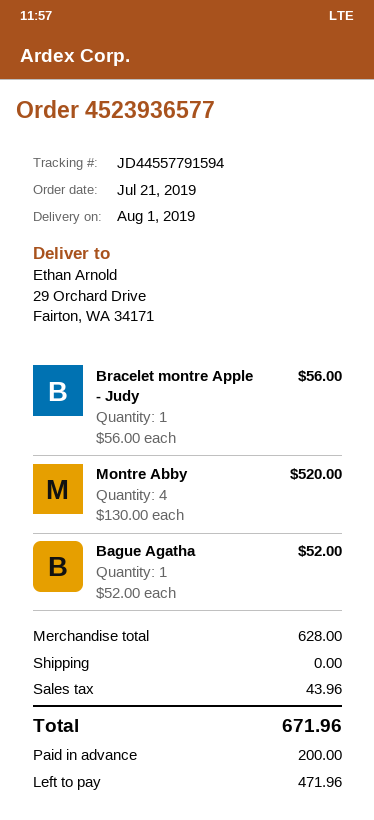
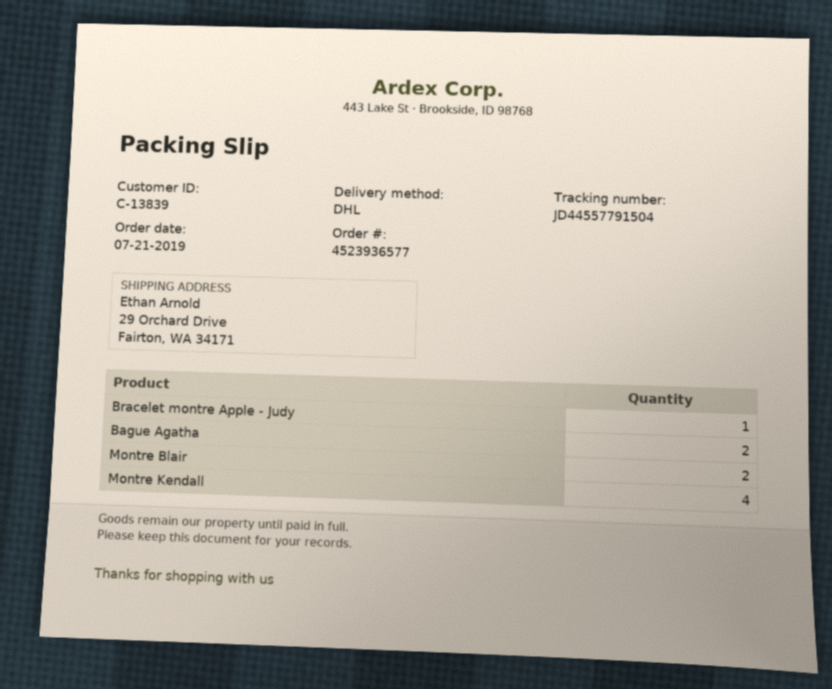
tracking number: JD44557791594 -> JD44557791504
Montre Abby: 4 -> none
Bague Agatha: 1 -> 2
Montre Blair: none -> 2
Montre Kendall: none -> 4

